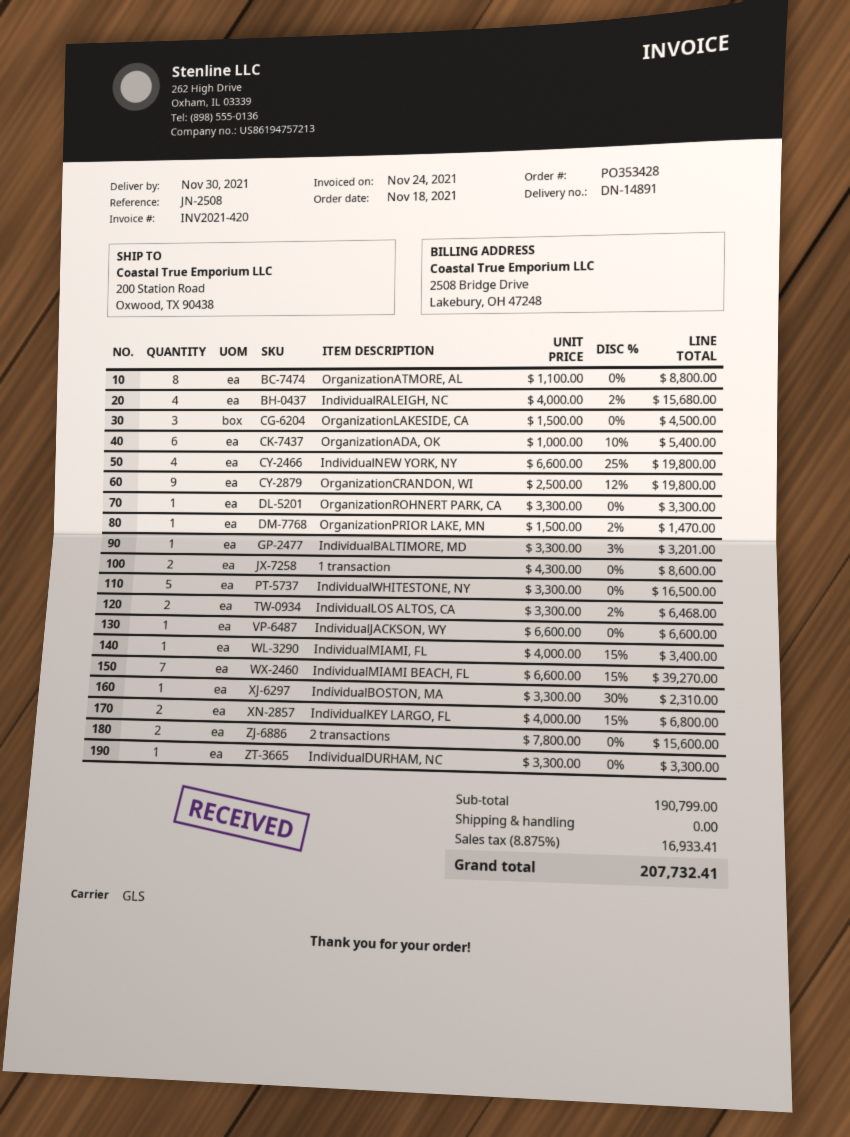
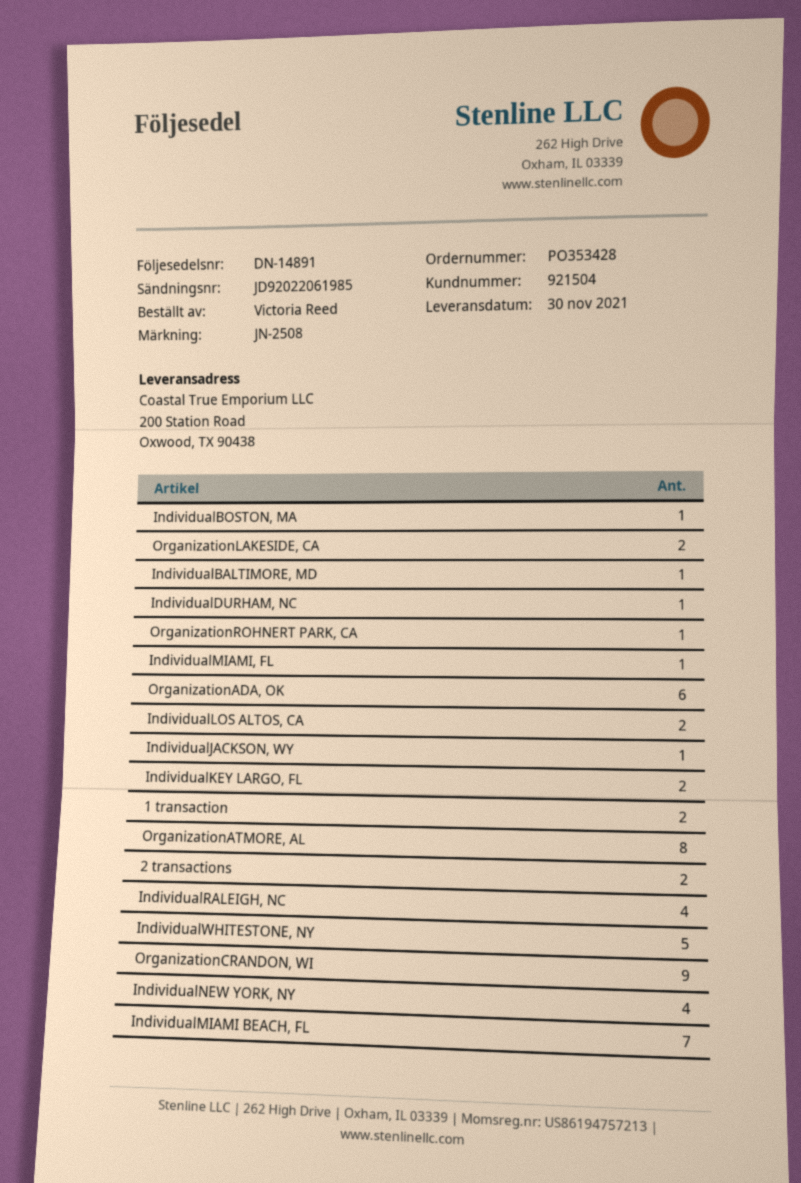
OrganizationLAKESIDE, CA: 3 -> 2
OrganizationPRIOR LAKE, MN: 1 -> none

